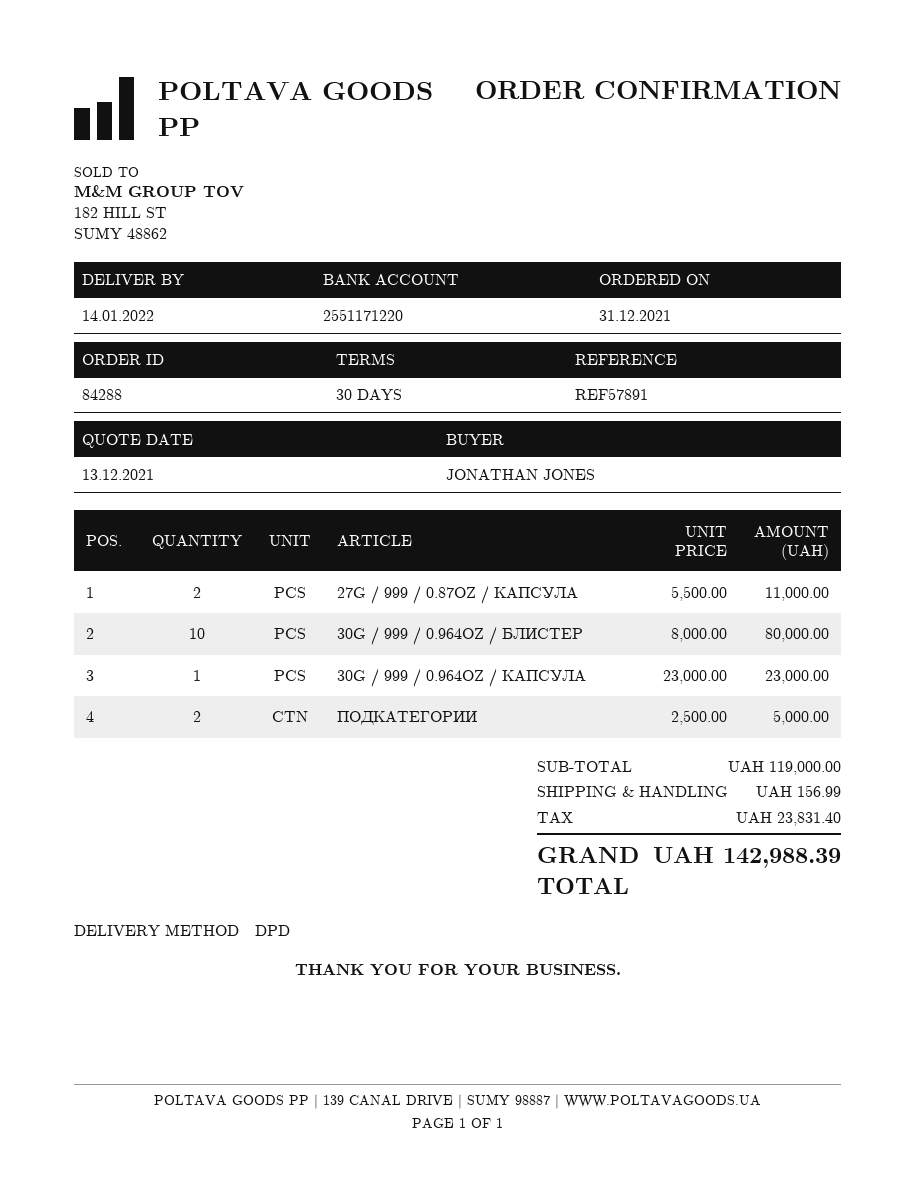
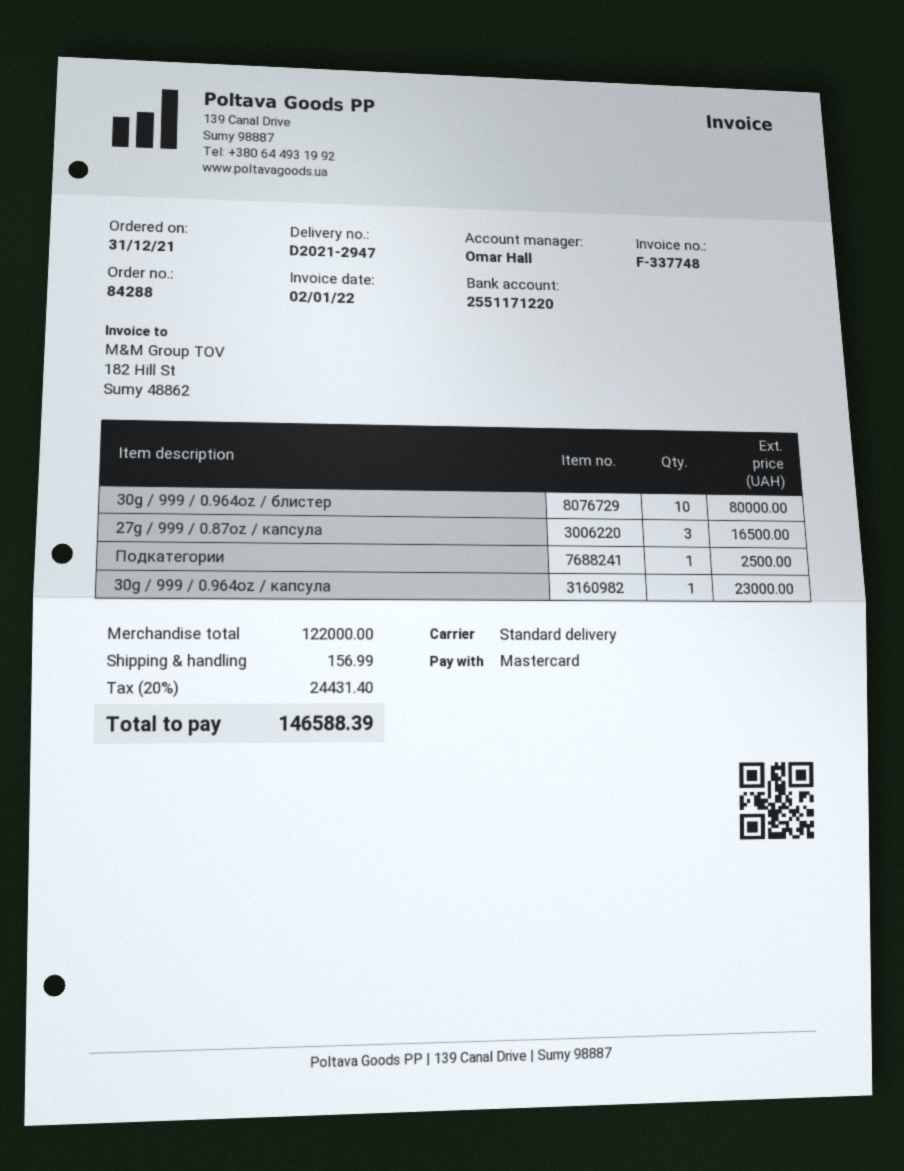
shipping method: DPD -> standard
27G / 999 / 0.87OZ / КАПСУЛА: 2 for 11000.00 -> 3 for 16500.00
ПОДКАТЕГОРИИ: 2 for 5000.00 -> 1 for 2500.00
subtotal: 119000.00 -> 122000.00
tax: 23831.40 -> 24431.40
total: 142988.39 -> 146588.39

